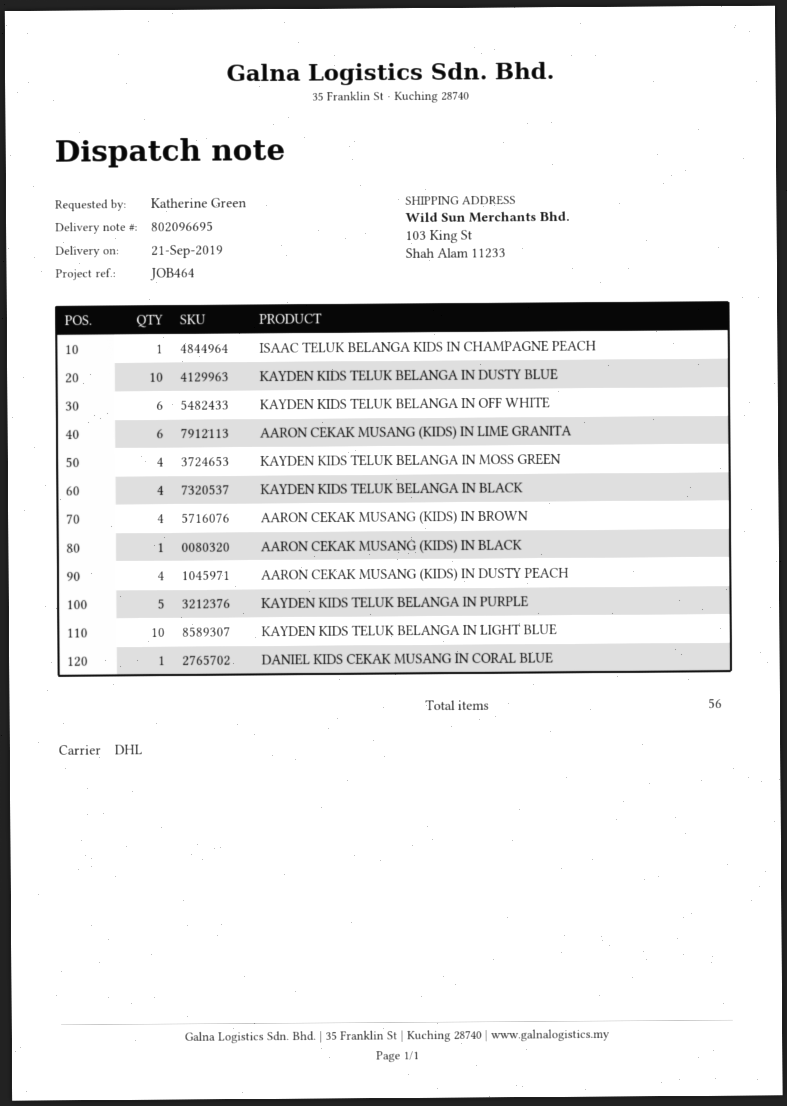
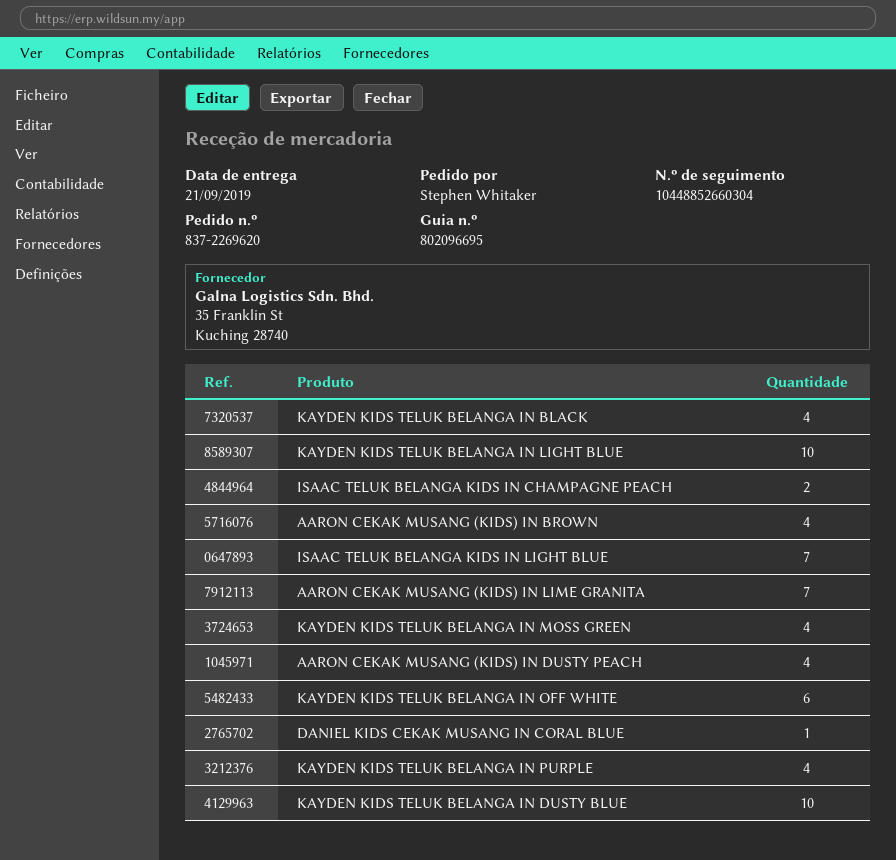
ordered by: Katherine Green -> Stephen Whitaker
ISAAC TELUK BELANGA KIDS IN CHAMPAGNE PEACH: 1 -> 2
AARON CEKAK MUSANG (KIDS) IN LIME GRANITA: 6 -> 7
AARON CEKAK MUSANG (KIDS) IN BLACK: 1 -> none
KAYDEN KIDS TELUK BELANGA IN PURPLE: 5 -> 4
ISAAC TELUK BELANGA KIDS IN LIGHT BLUE: none -> 7

